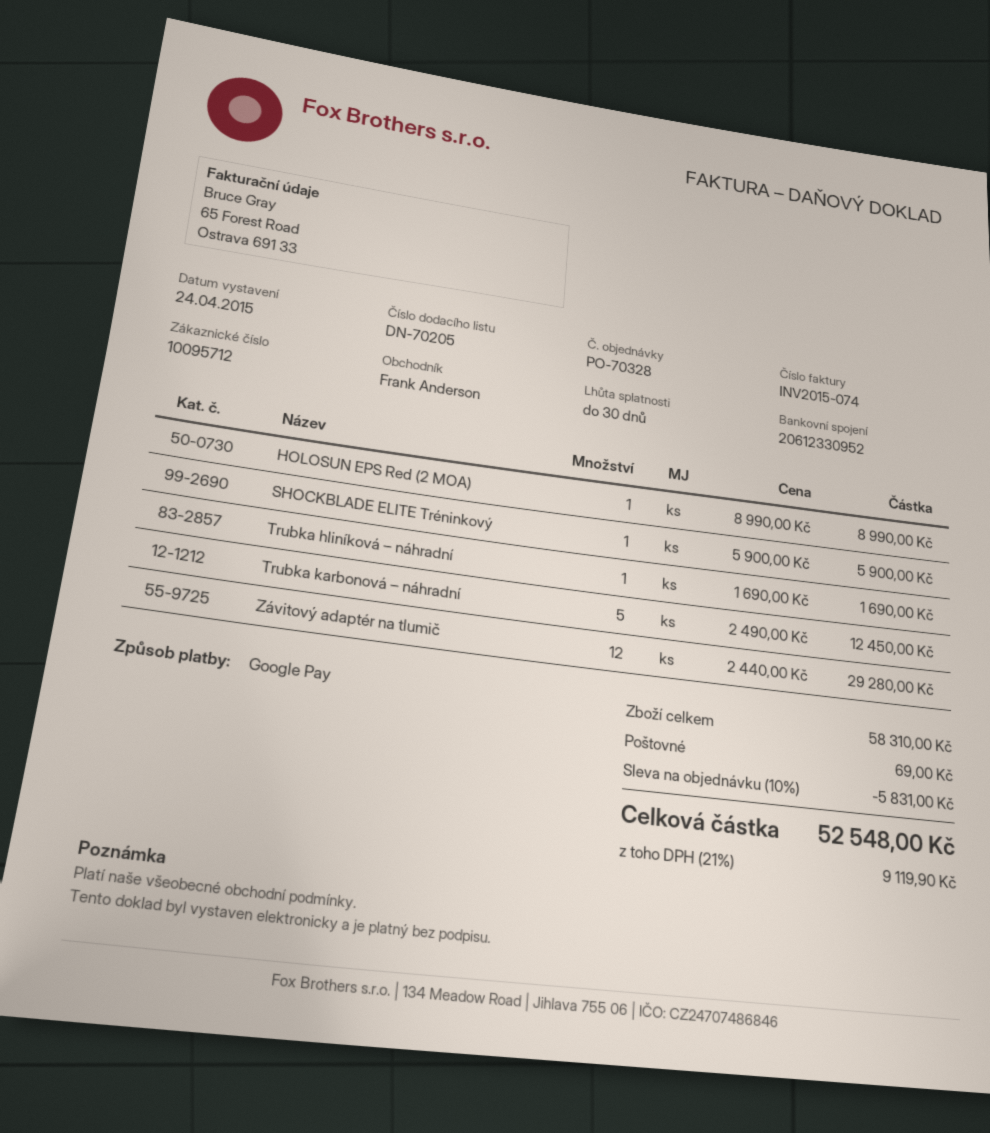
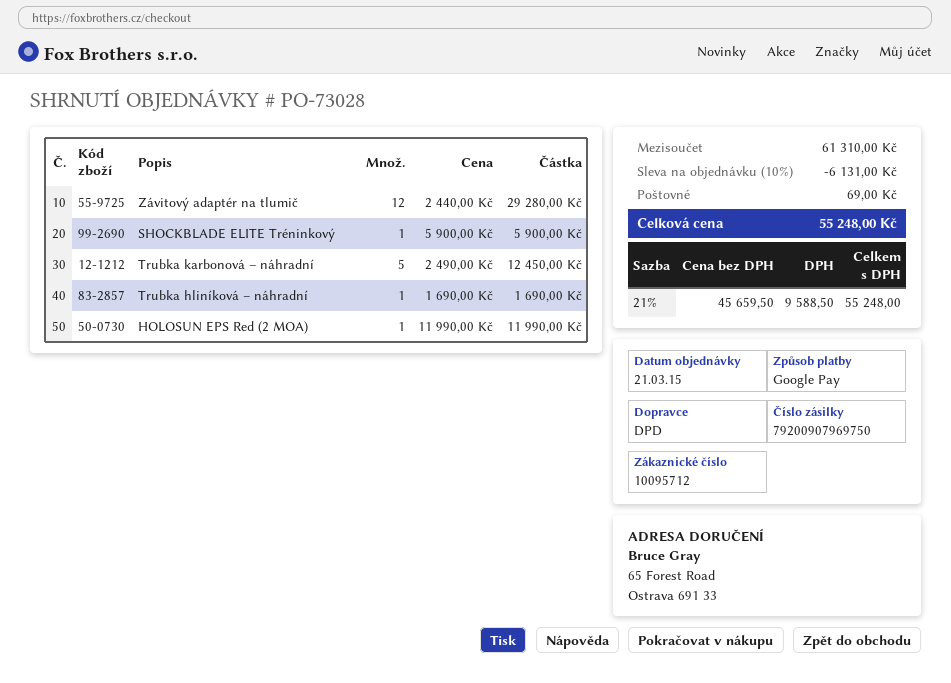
order number: PO-70328 -> PO-73028
HOLOSUN EPS Red (2 MOA): 1 x 8990.00 = 8990.00 -> 1 x 11990.00 = 11990.00
subtotal: 58310.00 -> 61310.00
discount: 10% = 5831.00 -> 10% = 6131.00
tax: 21% = 9119.90 -> 21% = 9588.50
total: 52548.00 -> 55248.00

